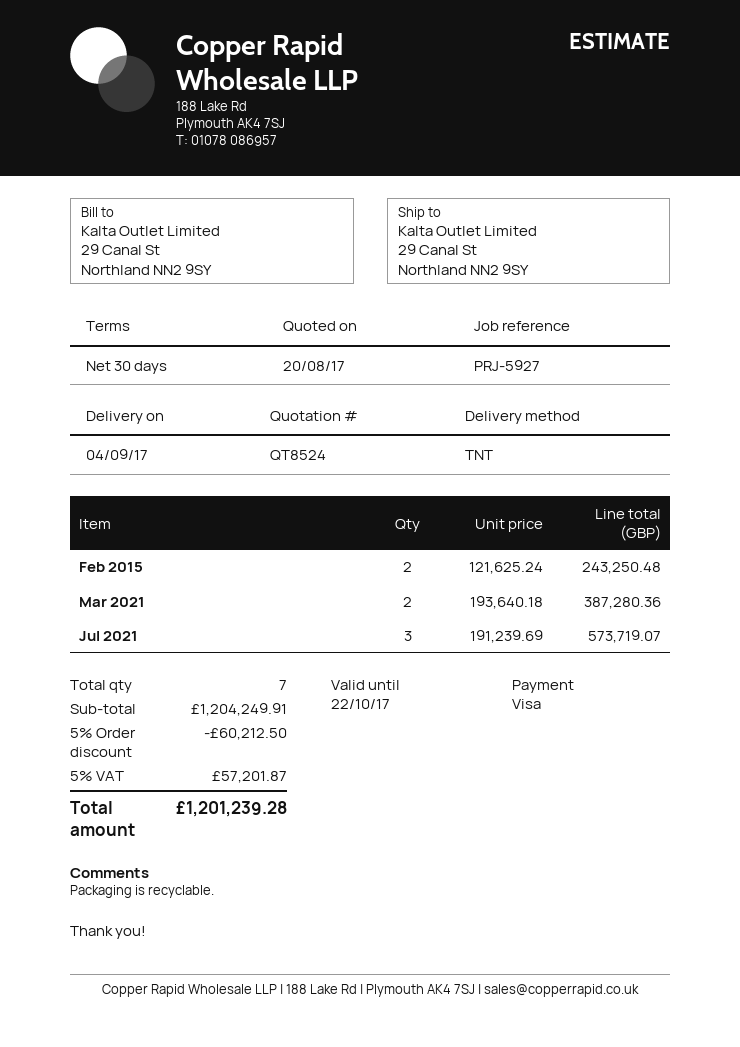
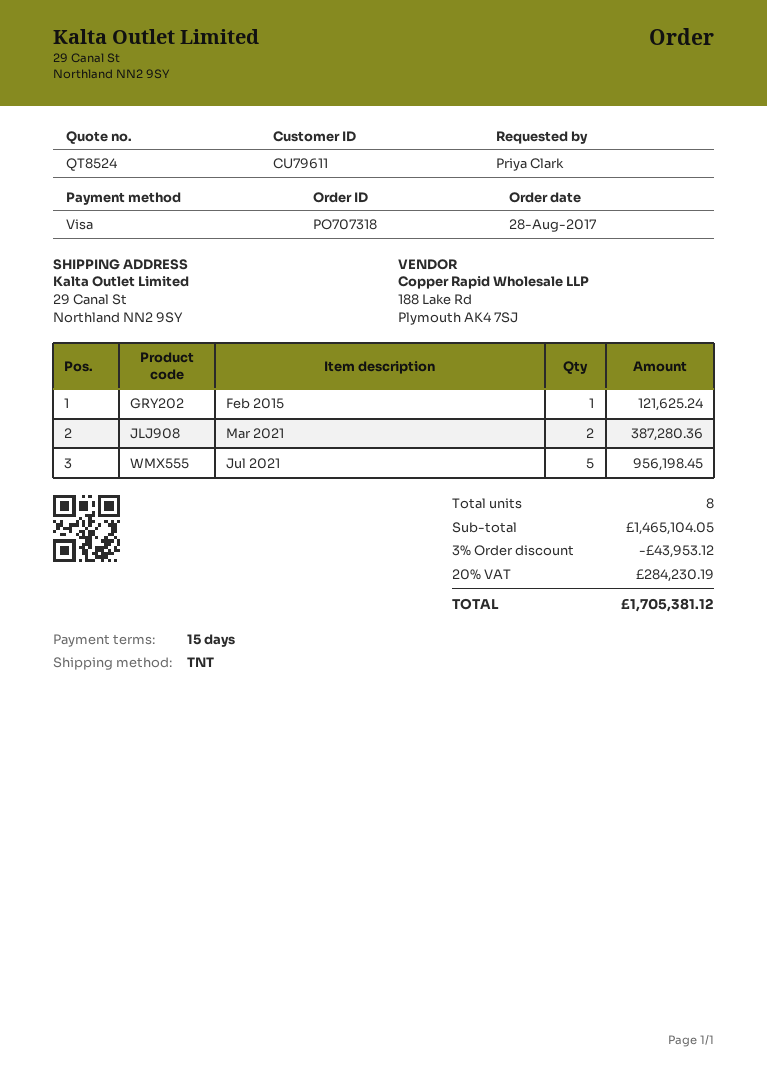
payment terms: 30 days -> 15 days
Feb 2015: 2 for 243250.48 -> 1 for 121625.24
Jul 2021: 3 for 573719.07 -> 5 for 956198.45
total quantity: 7 -> 8
subtotal: 1204249.91 -> 1465104.05
discount: 5% = 60212.50 -> 3% = 43953.12
tax: 5% = 57201.87 -> 20% = 284230.19
total: 1201239.28 -> 1705381.12

